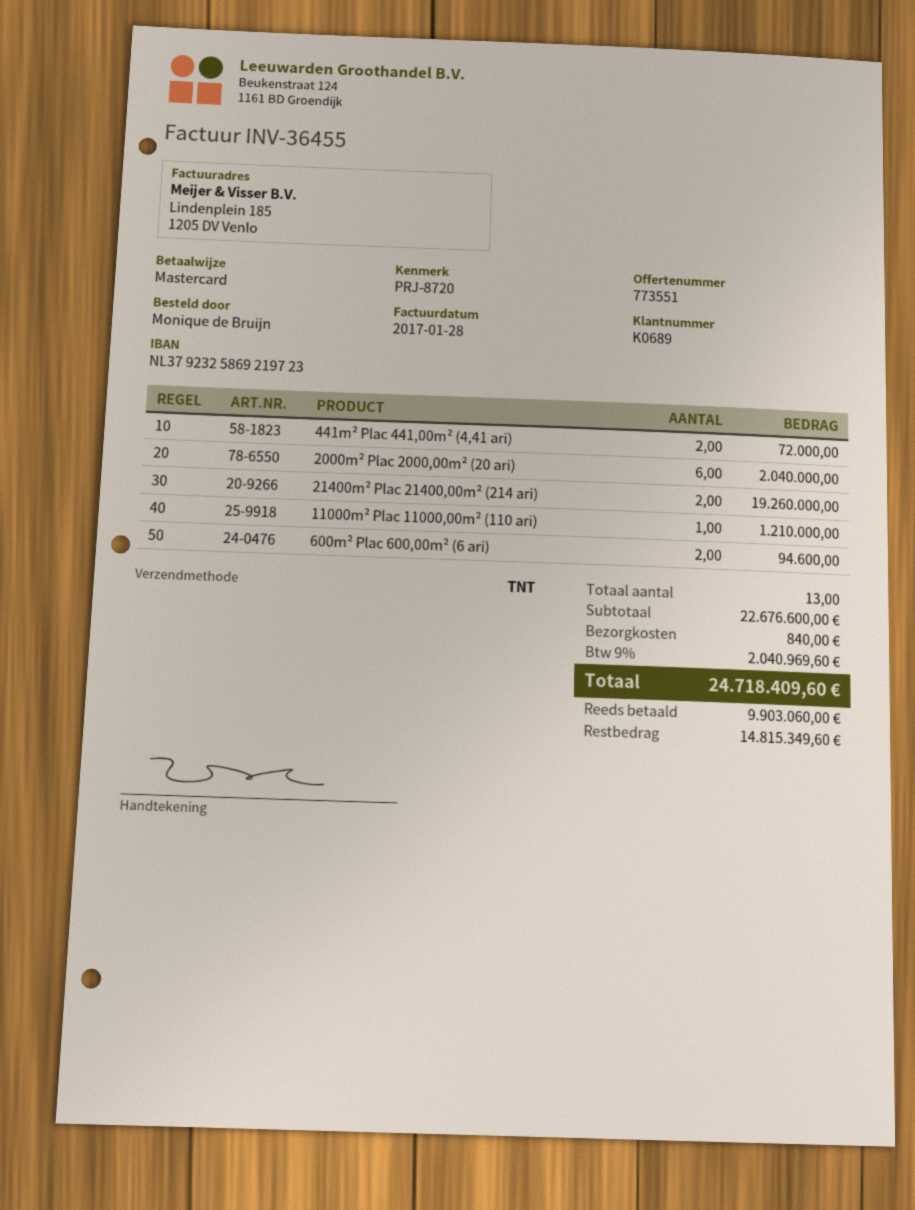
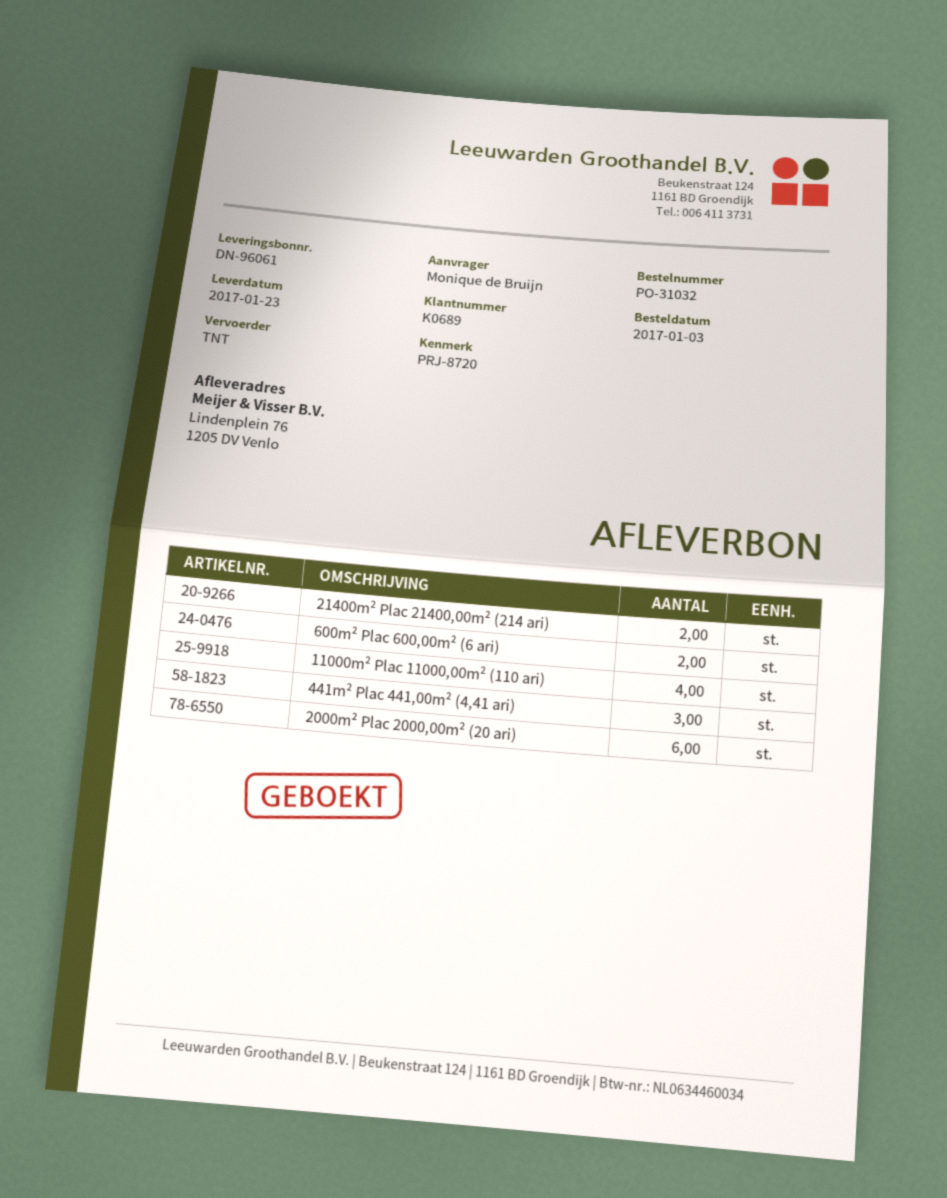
441m² Plac 441,00m² (4,41 ari): 2 -> 3
11000m² Plac 11000,00m² (110 ari): 1 -> 4

